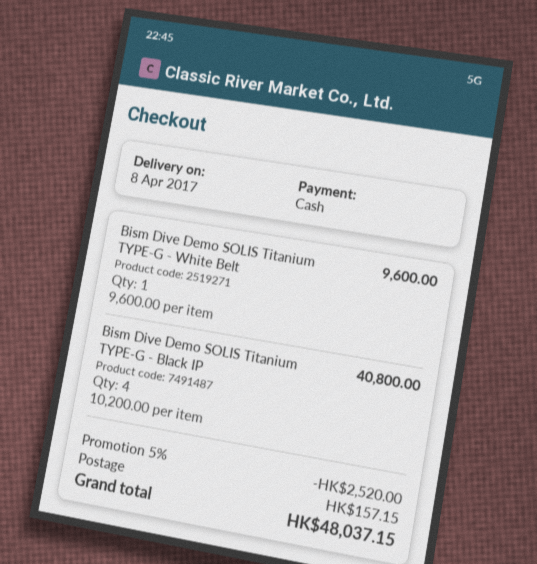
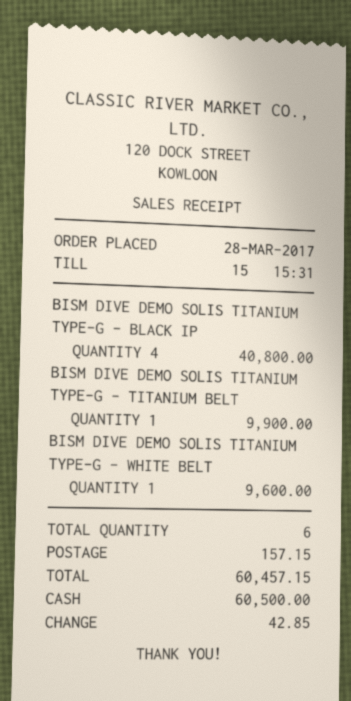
BISM DIVE DEMO SOLIS TITANIUM TYPE-G - TITANIUM BELT: none -> 1 for 9900.00
discount: 5% = 2520.00 -> none
total: 48037.15 -> 60457.15

